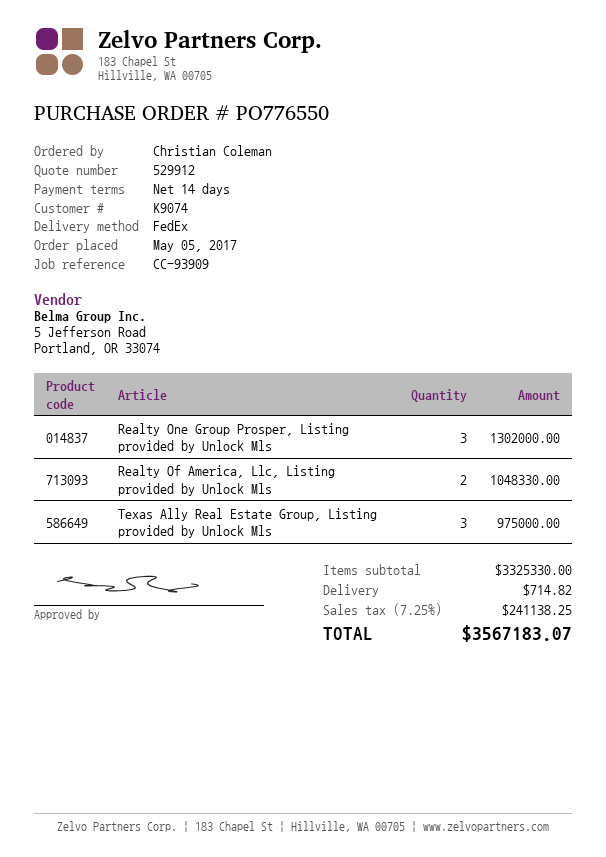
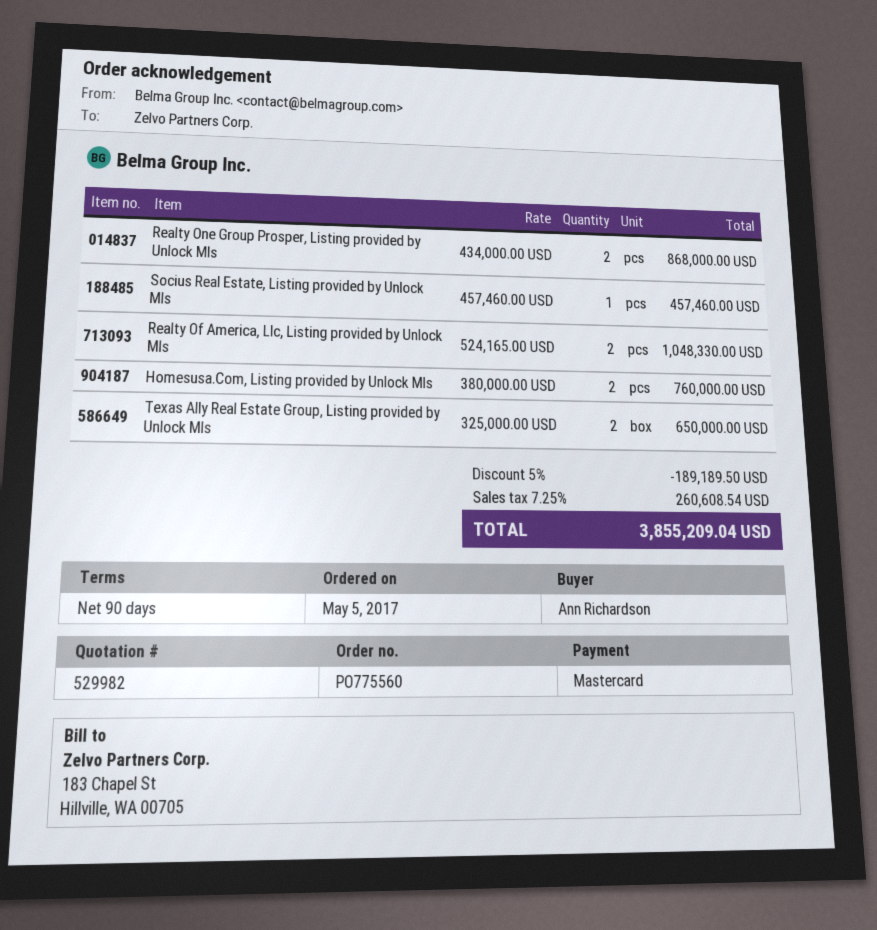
quote number: 529912 -> 529982
order number: PO776550 -> PO775560
payment terms: 14 days -> 90 days
ordered by: Christian Coleman -> Ann Richardson
Realty One Group Prosper, Listing provided by Unlock Mls: 3 for 1302000.00 -> 2 for 868000.00
Texas Ally Real Estate Group, Listing provided by Unlock Mls: 3 for 975000.00 -> 2 for 650000.00
Socius Real Estate, Listing provided by Unlock Mls: none -> 1 for 457460.00
Homesusa.Com, Listing provided by Unlock Mls: none -> 2 for 760000.00
discount: none -> 5% = 189189.50
shipping: 714.82 -> none
tax: 7.25% = 241138.25 -> 7.25% = 260608.54
total: 3567183.07 -> 3855209.04

